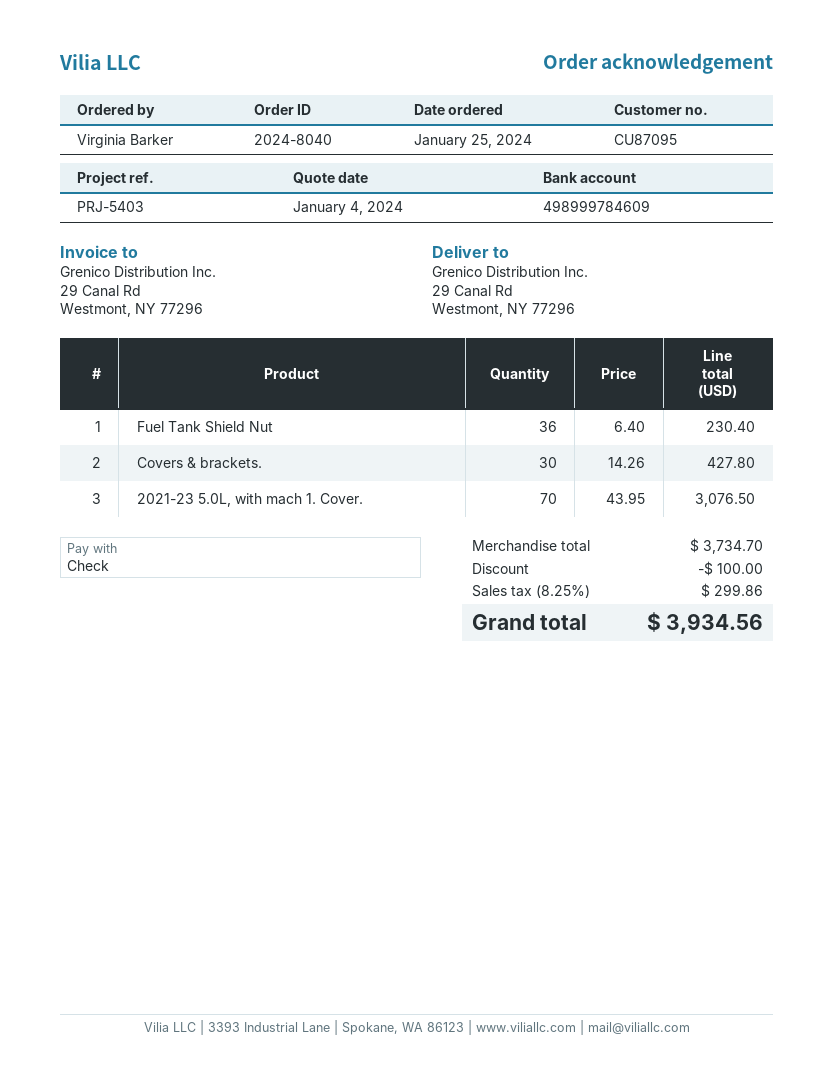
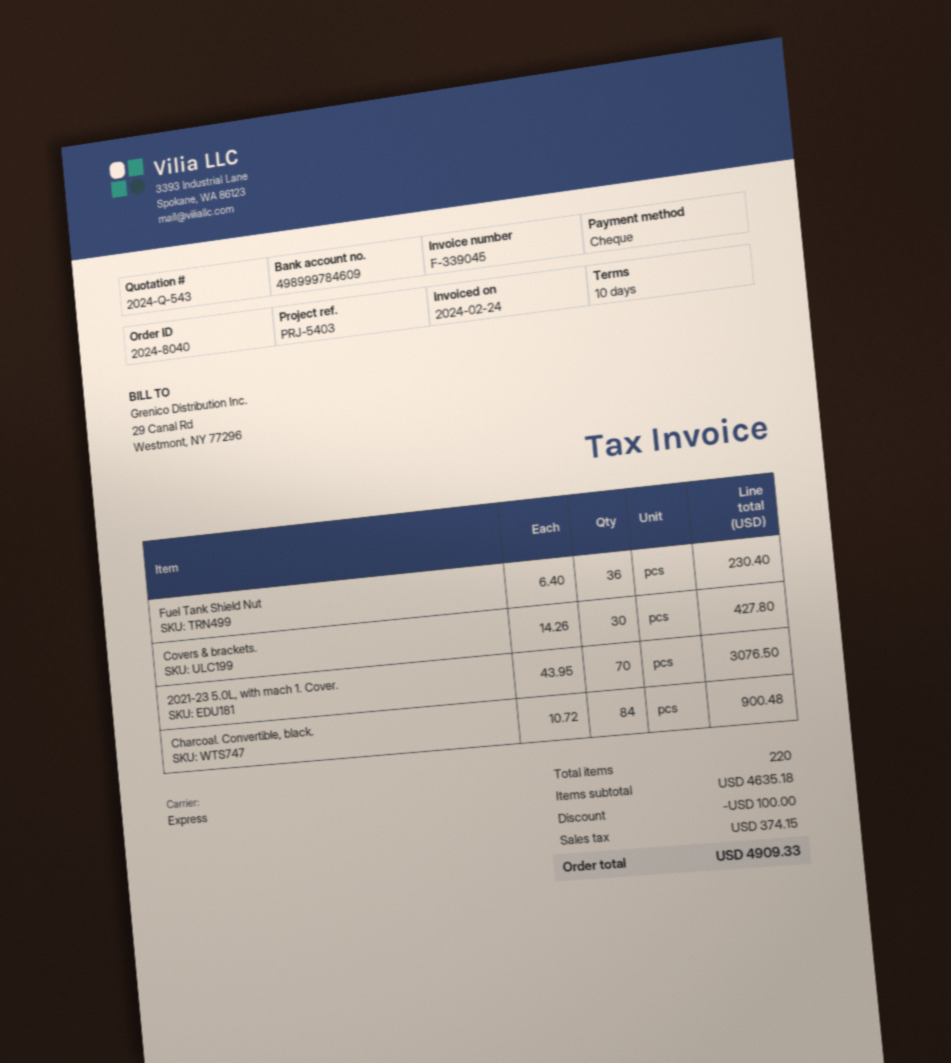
Charcoal. Convertible, black.: none -> 84 x 10.72 = 900.48
subtotal: 3734.70 -> 4635.18
tax: 299.86 -> 374.15
total: 3934.56 -> 4909.33

